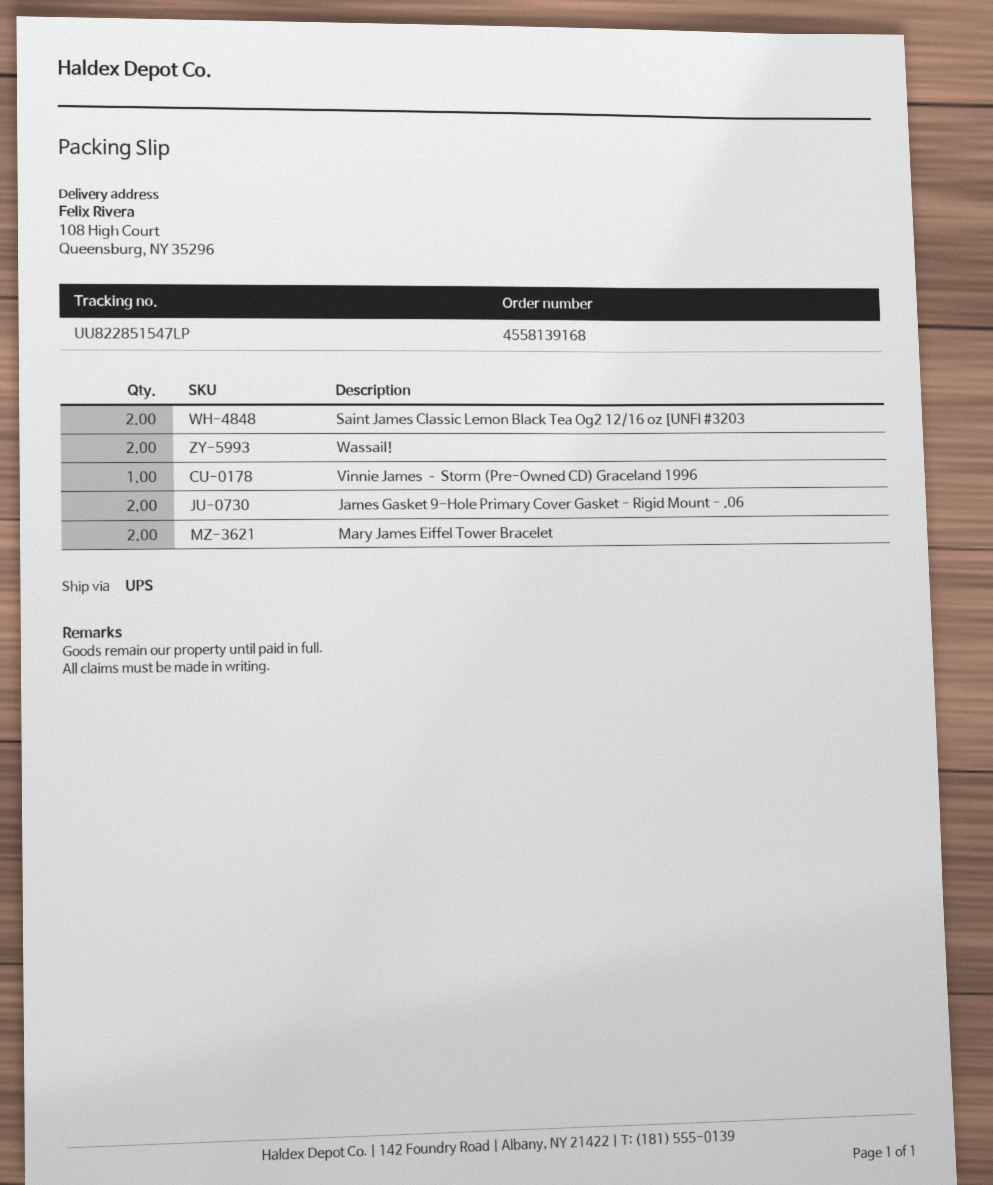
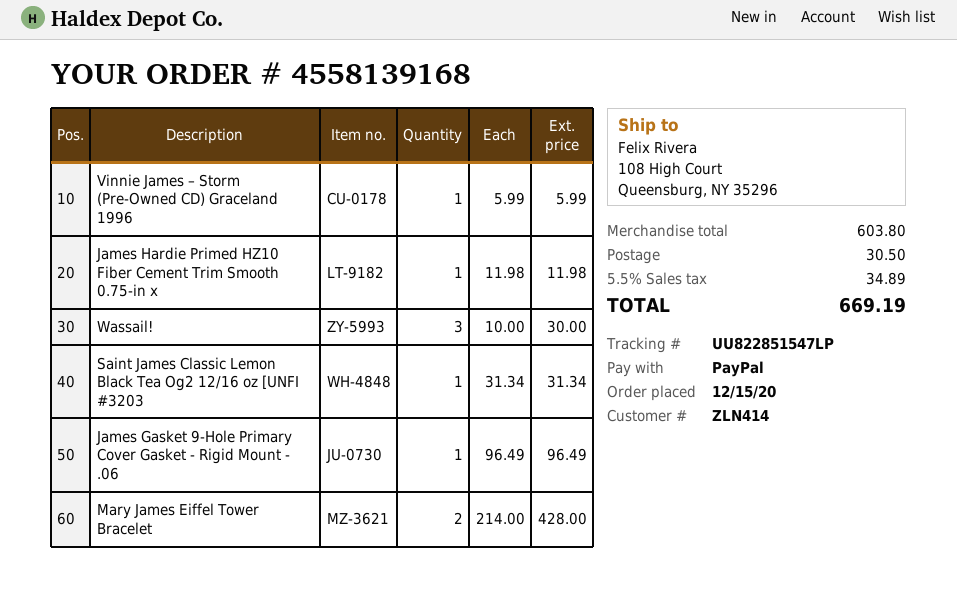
Saint James Classic Lemon Black Tea Og2 12/16 oz [UNFI #3203: 2 -> 1
Wassail!: 2 -> 3
James Gasket 9-Hole Primary Cover Gasket - Rigid Mount - .06: 2 -> 1
James Hardie Primed HZ10 Fiber Cement Trim Smooth 0.75-in x: none -> 1

